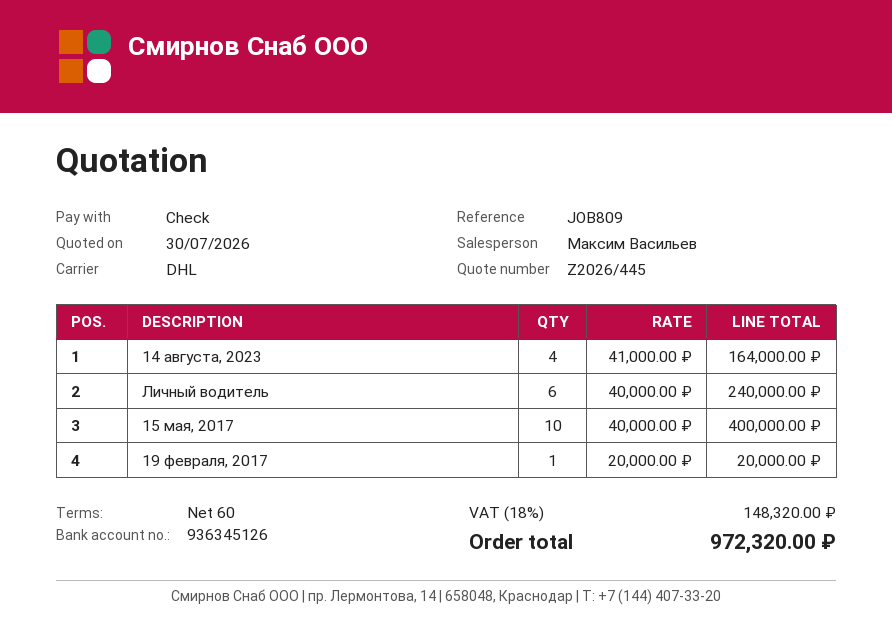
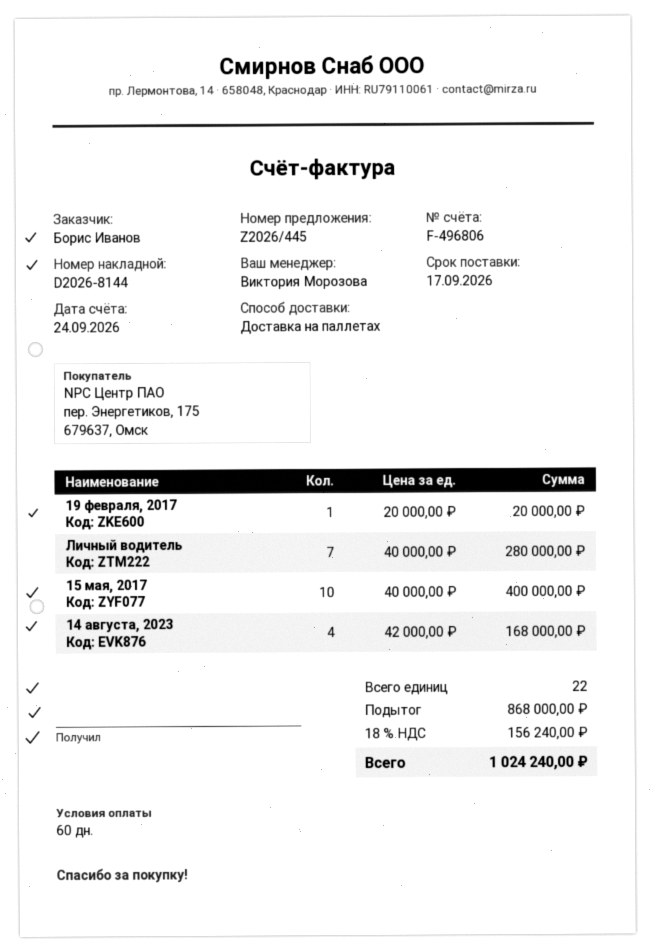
sales rep: Максим Васильев -> Виктория Морозова
shipping method: DHL -> pallet freight
14 августа, 2023: 4 x 41000.00 = 164000.00 -> 4 x 42000.00 = 168000.00
Личный водитель: 6 x 40000.00 = 240000.00 -> 7 x 40000.00 = 280000.00
tax: 18% = 148320.00 -> 18% = 156240.00
total: 972320.00 -> 1024240.00

